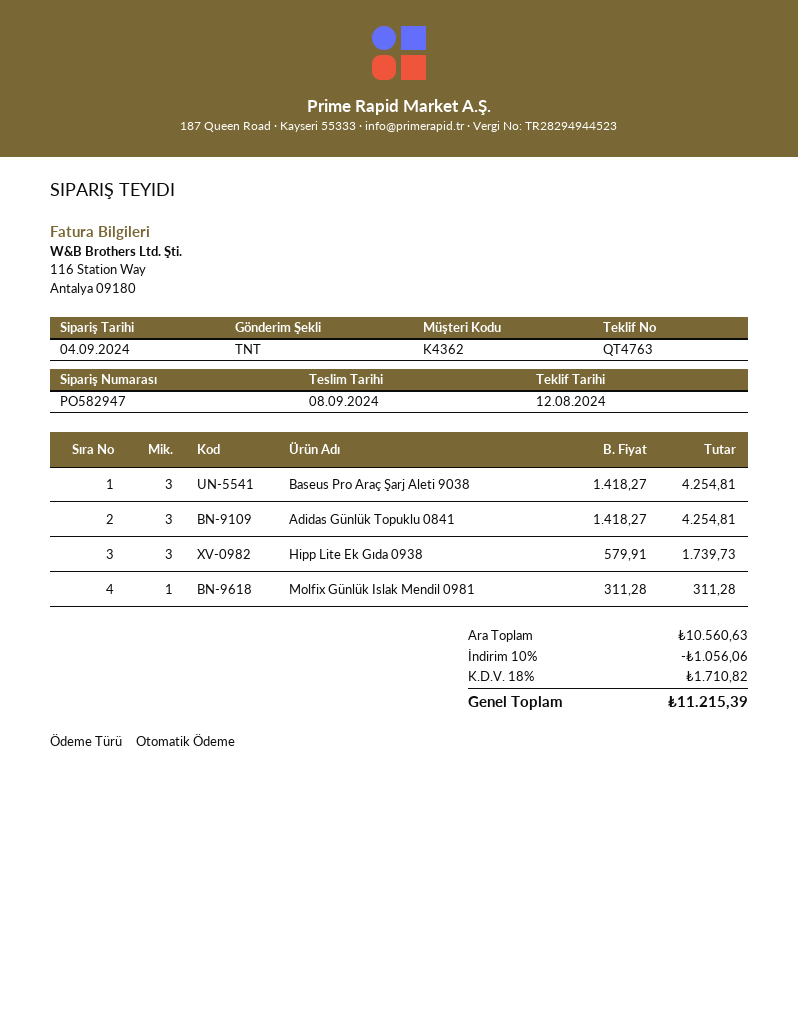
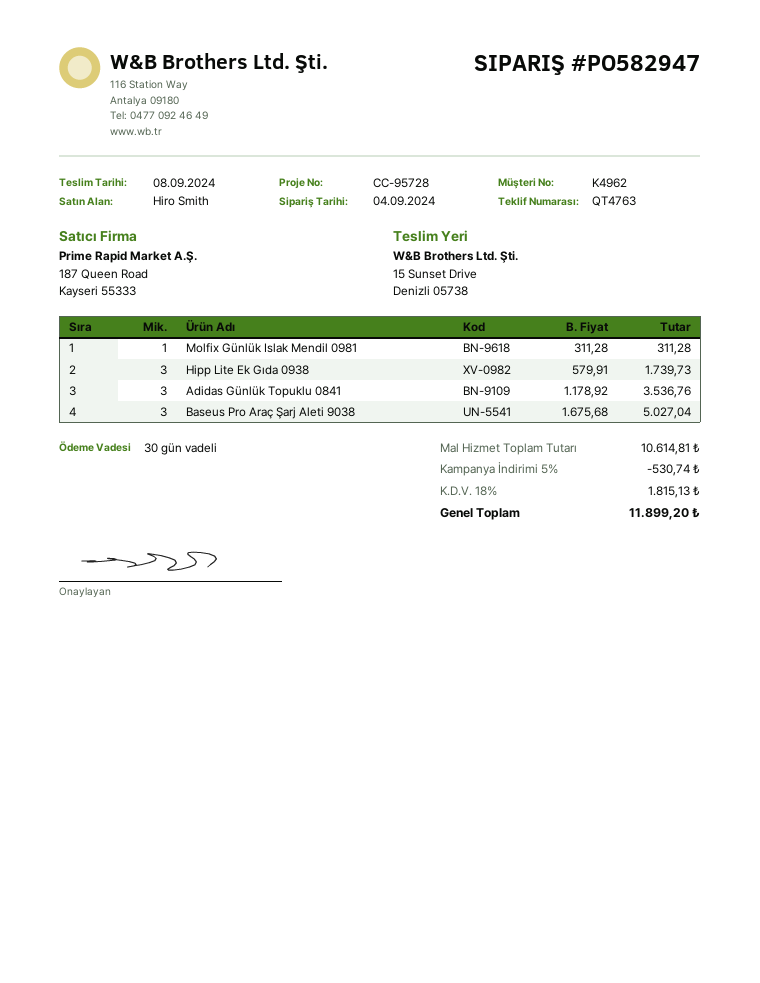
customer number: K4362 -> K4962
Baseus Pro Araç Şarj Aleti 9038: 3 x 1418.27 = 4254.81 -> 3 x 1675.68 = 5027.04
Adidas Günlük Topuklu 0841: 3 x 1418.27 = 4254.81 -> 3 x 1178.92 = 3536.76
subtotal: 10560.63 -> 10614.81
discount: 10% = 1056.06 -> 5% = 530.74
tax: 18% = 1710.82 -> 18% = 1815.13
total: 11215.39 -> 11899.20

